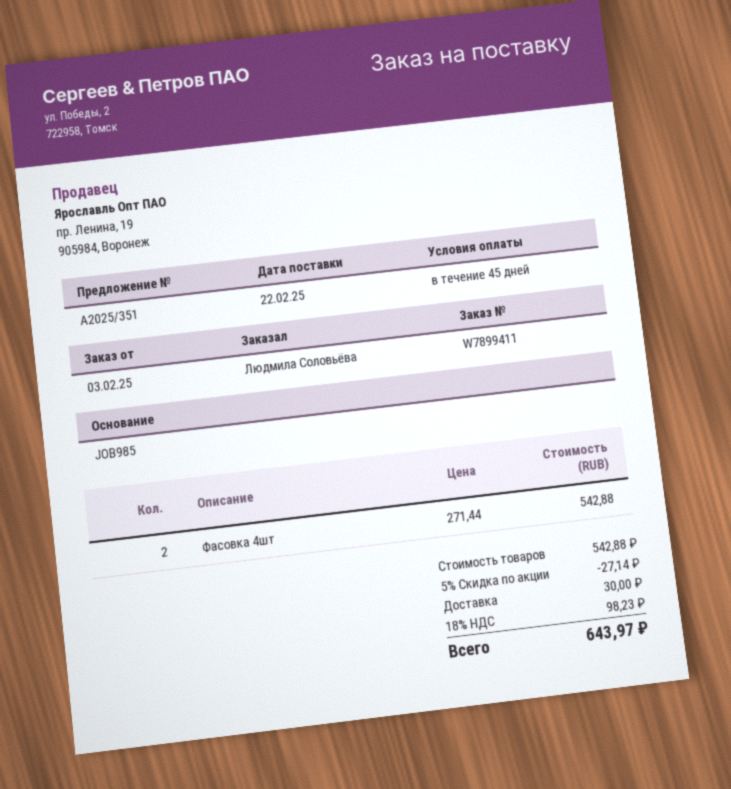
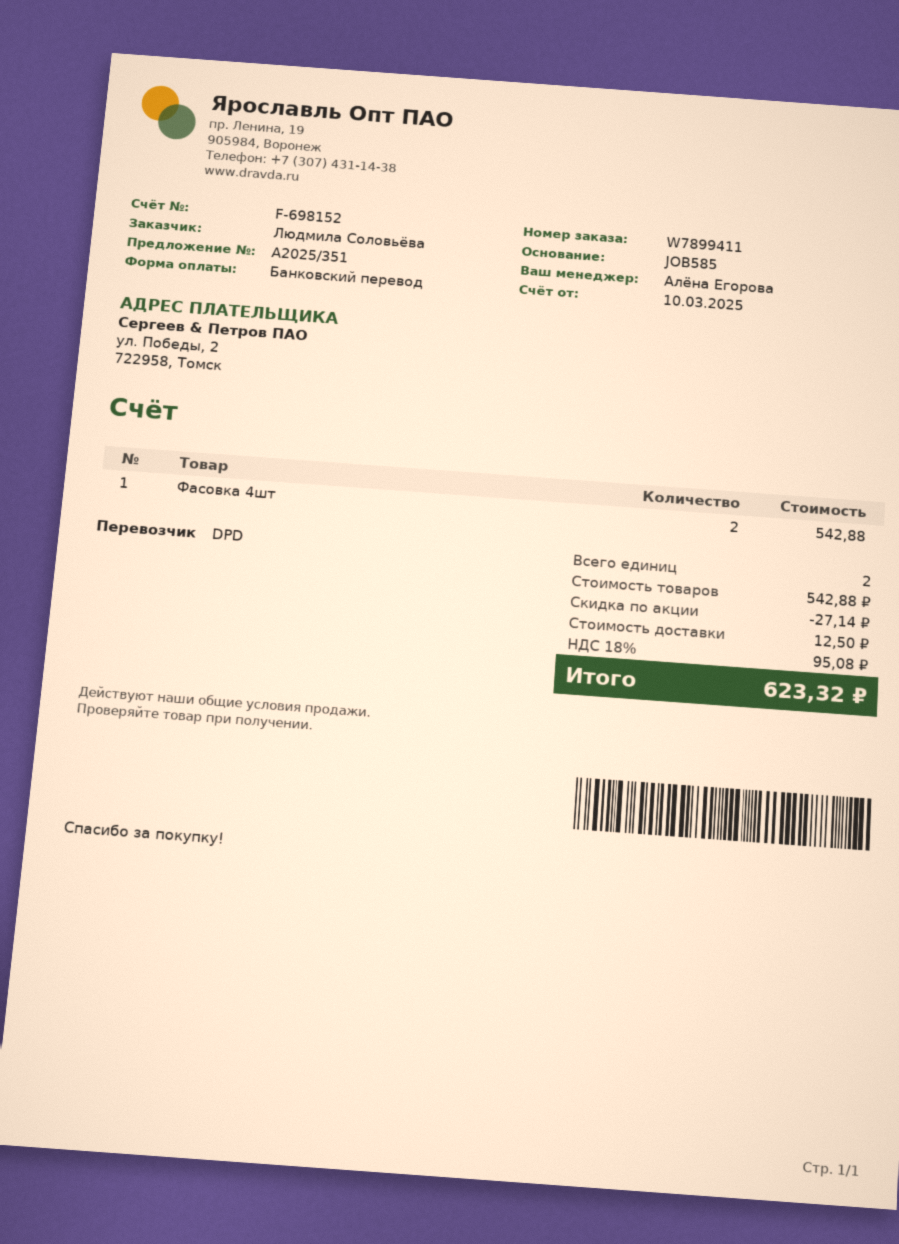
reference: JOB985 -> JOB585
shipping: 30.00 -> 12.50
tax: 18% = 98.23 -> 18% = 95.08
total: 643.97 -> 623.32

